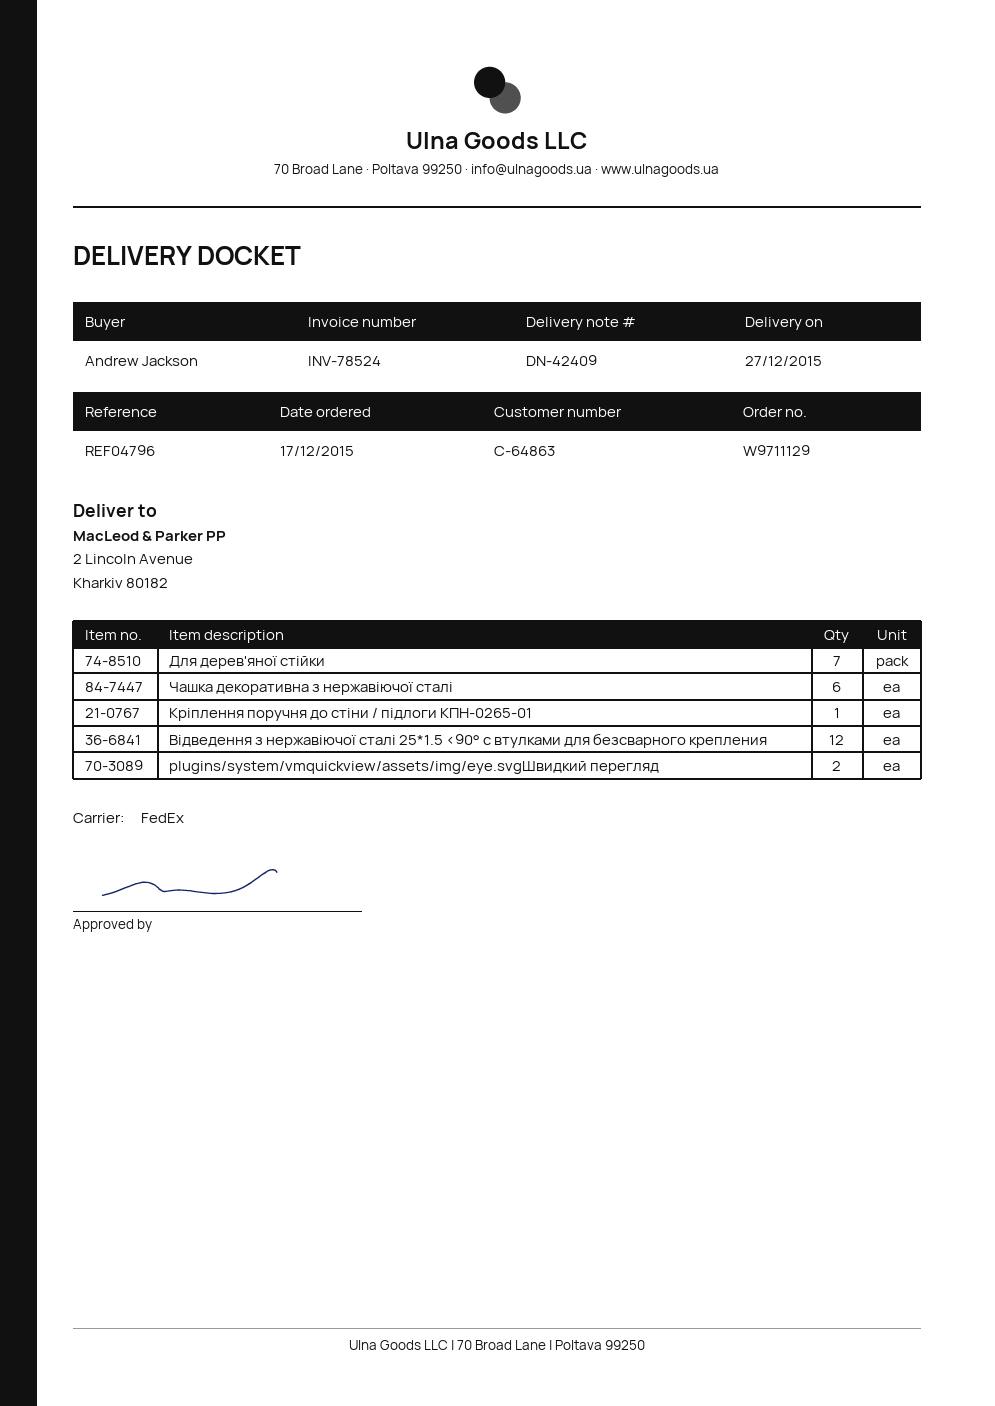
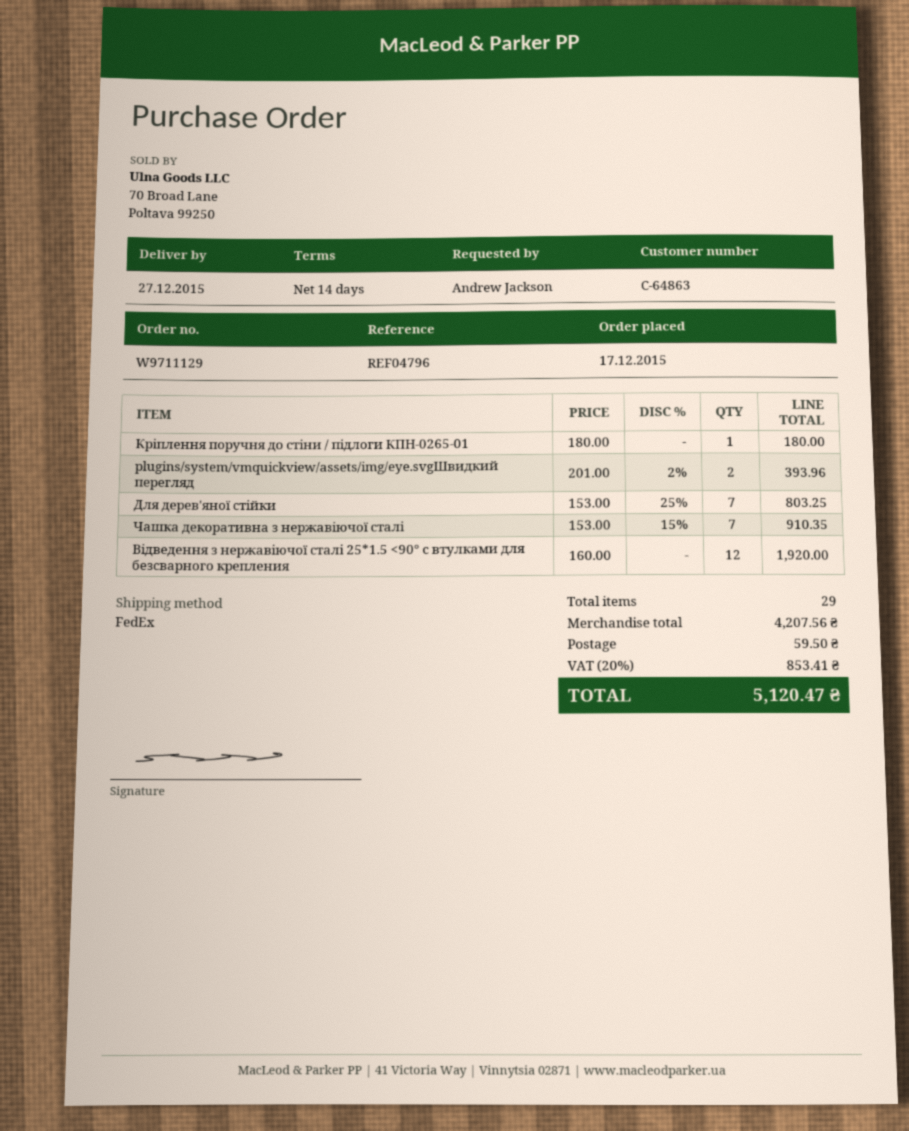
Чашка декоративна з нержавіючої сталі: 6 -> 7

